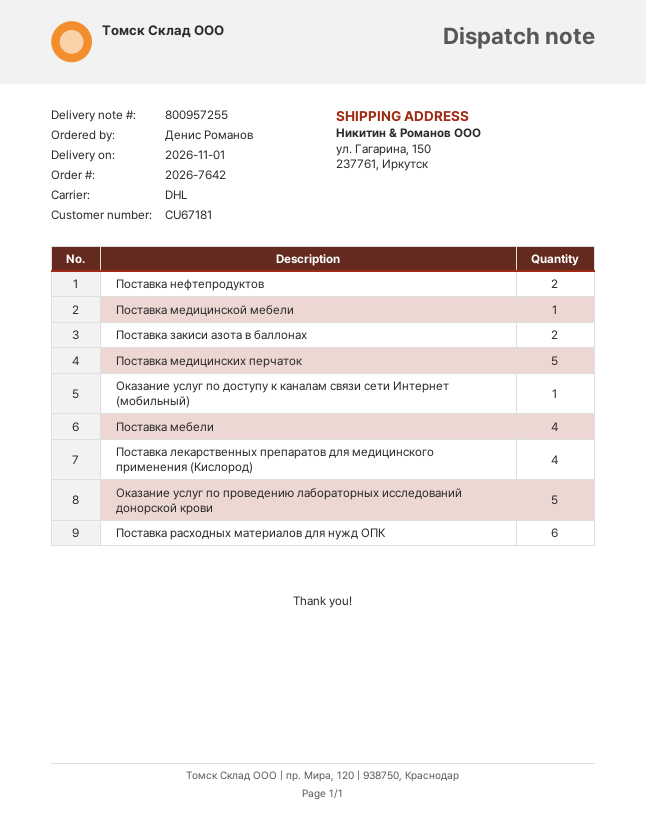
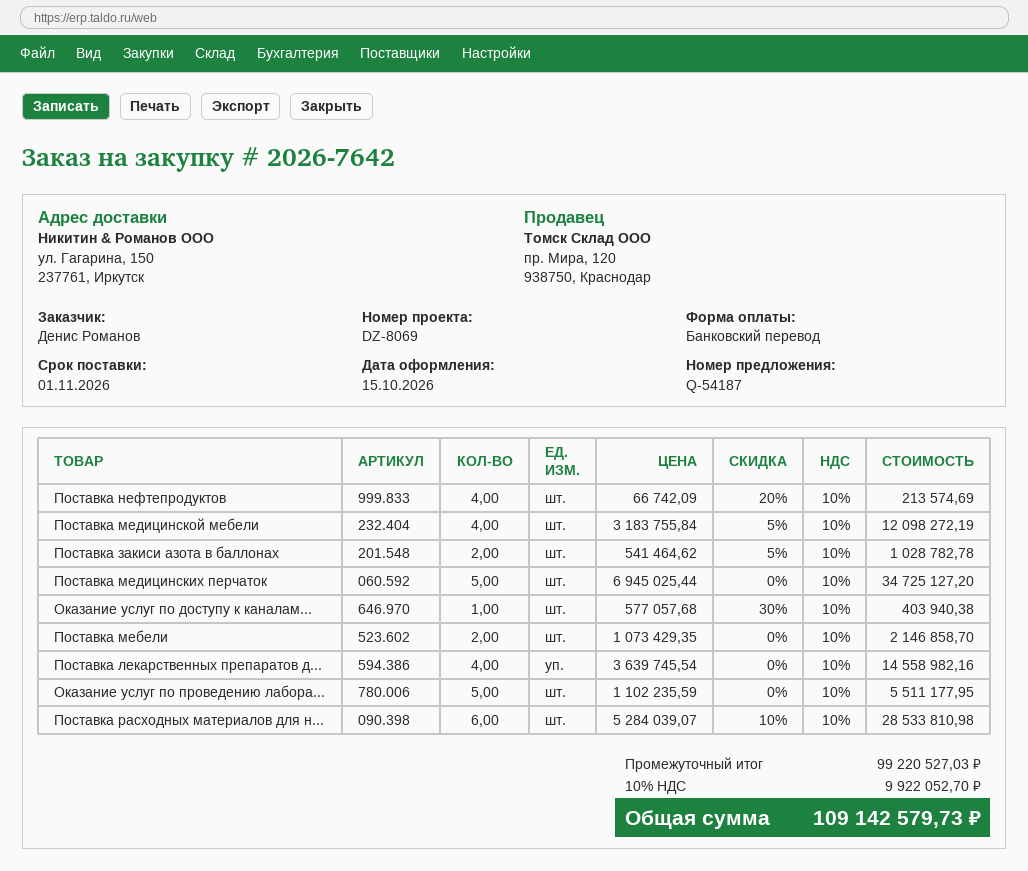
Поставка нефтепродуктов: 2 -> 4
Поставка медицинской мебели: 1 -> 4
Поставка мебели: 4 -> 2

